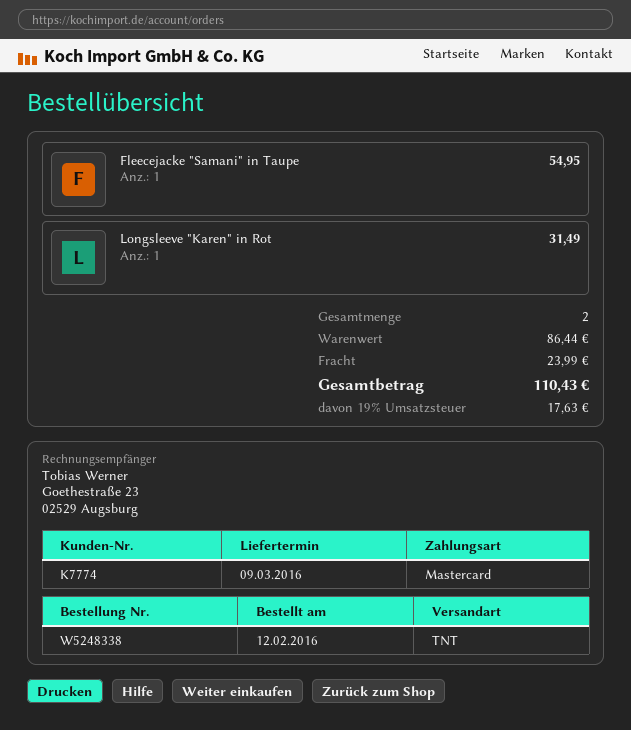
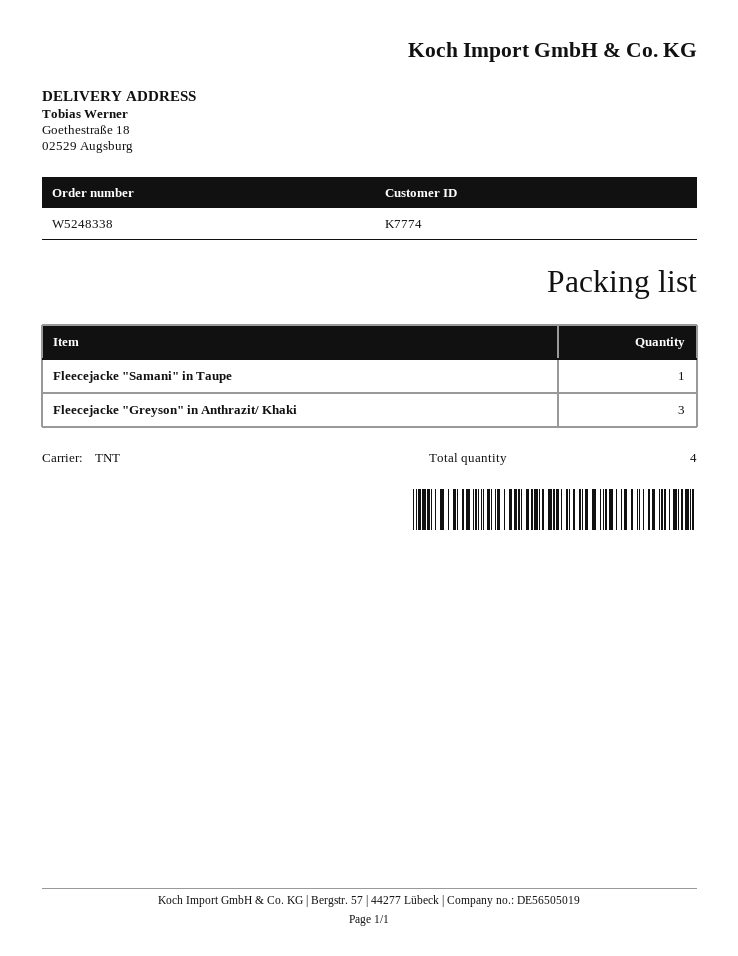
Longsleeve "Karen" in Rot: 1 -> none
Fleecejacke "Greyson" in Anthrazit/ Khaki: none -> 3
total quantity: 2 -> 4

